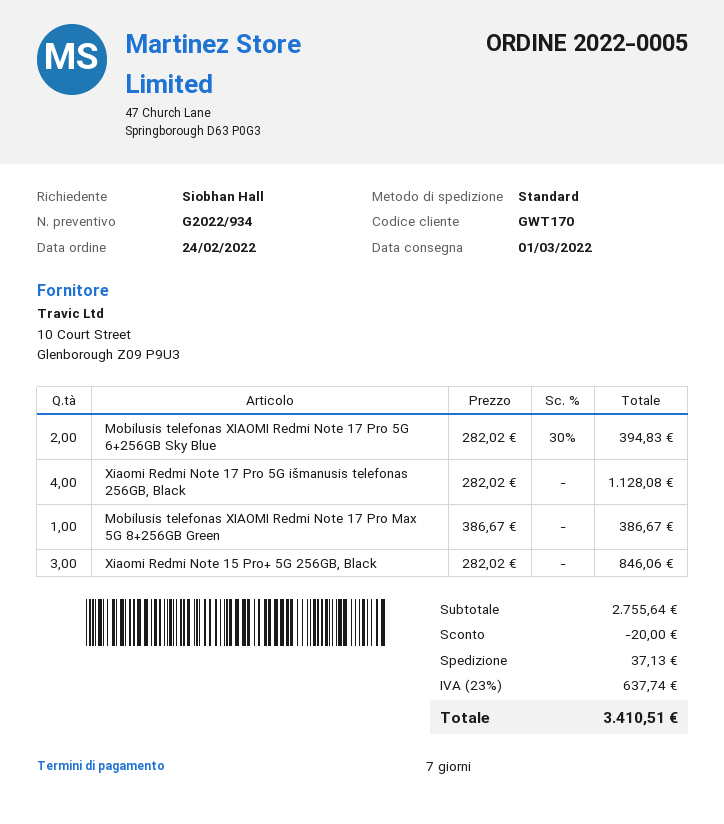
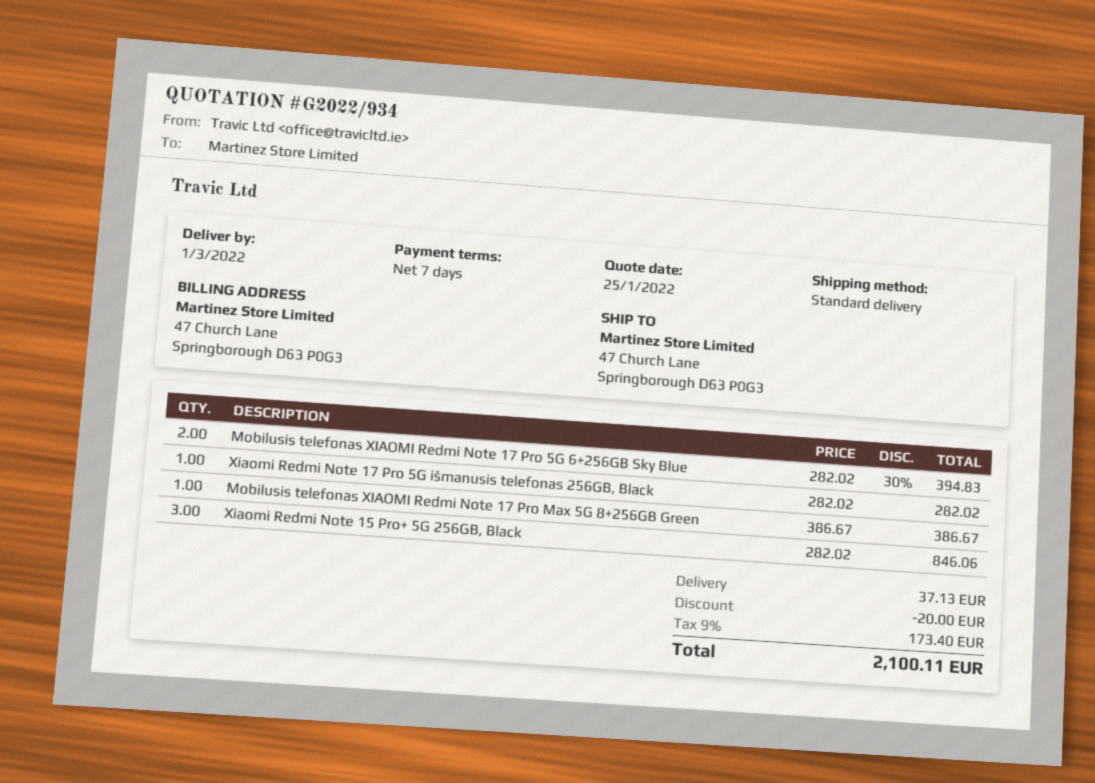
Xiaomi Redmi Note 17 Pro 5G išmanusis telefonas 256GB, Black: 4 x 282.02 = 1128.08 -> 1 x 282.02 = 282.02
tax: 23% = 637.74 -> 9% = 173.40
total: 3410.51 -> 2100.11

